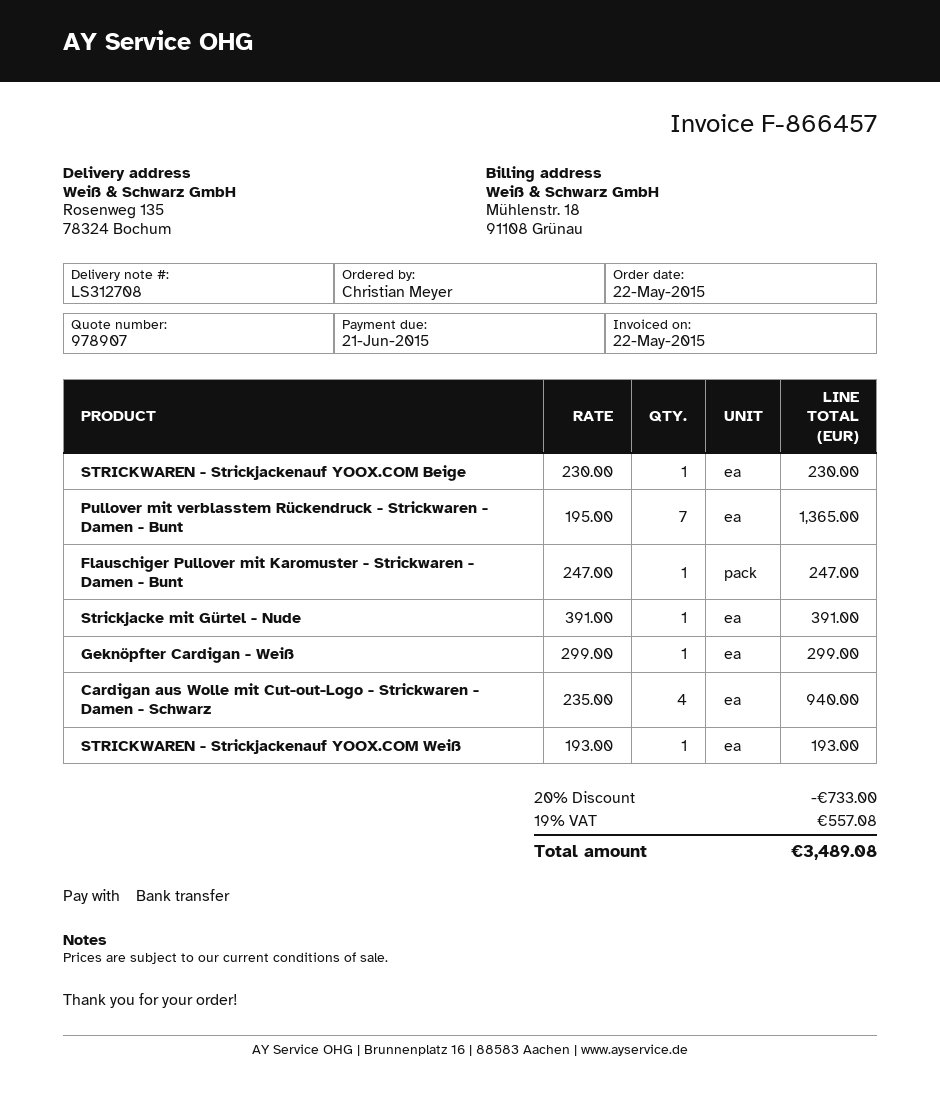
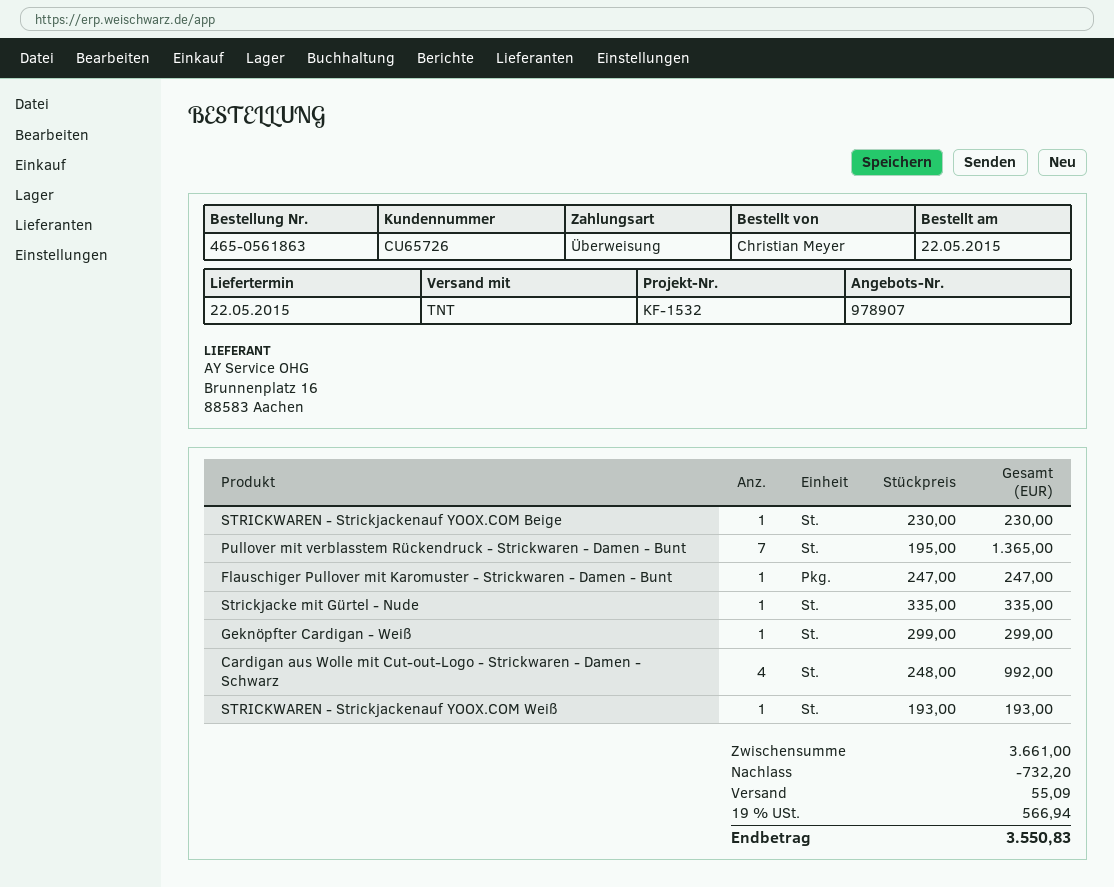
Strickjacke mit Gürtel - Nude: 1 x 391.00 = 391.00 -> 1 x 335.00 = 335.00
Cardigan aus Wolle mit Cut-out-Logo - Strickwaren - Damen - Schwarz: 4 x 235.00 = 940.00 -> 4 x 248.00 = 992.00
discount: 733.00 -> 732.20
shipping: none -> 55.09
tax: 19% = 557.08 -> 19% = 566.94
total: 3489.08 -> 3550.83

